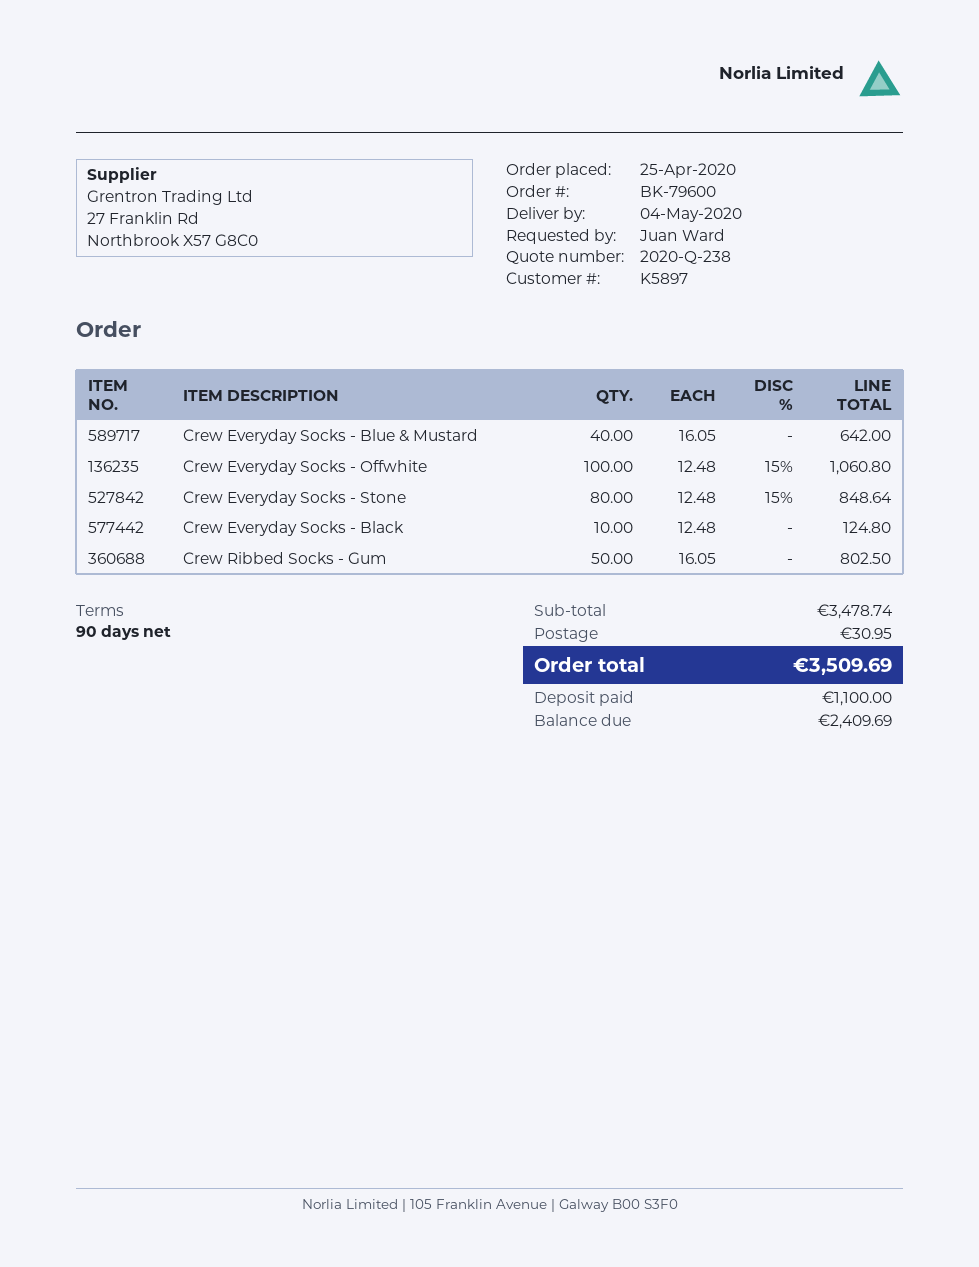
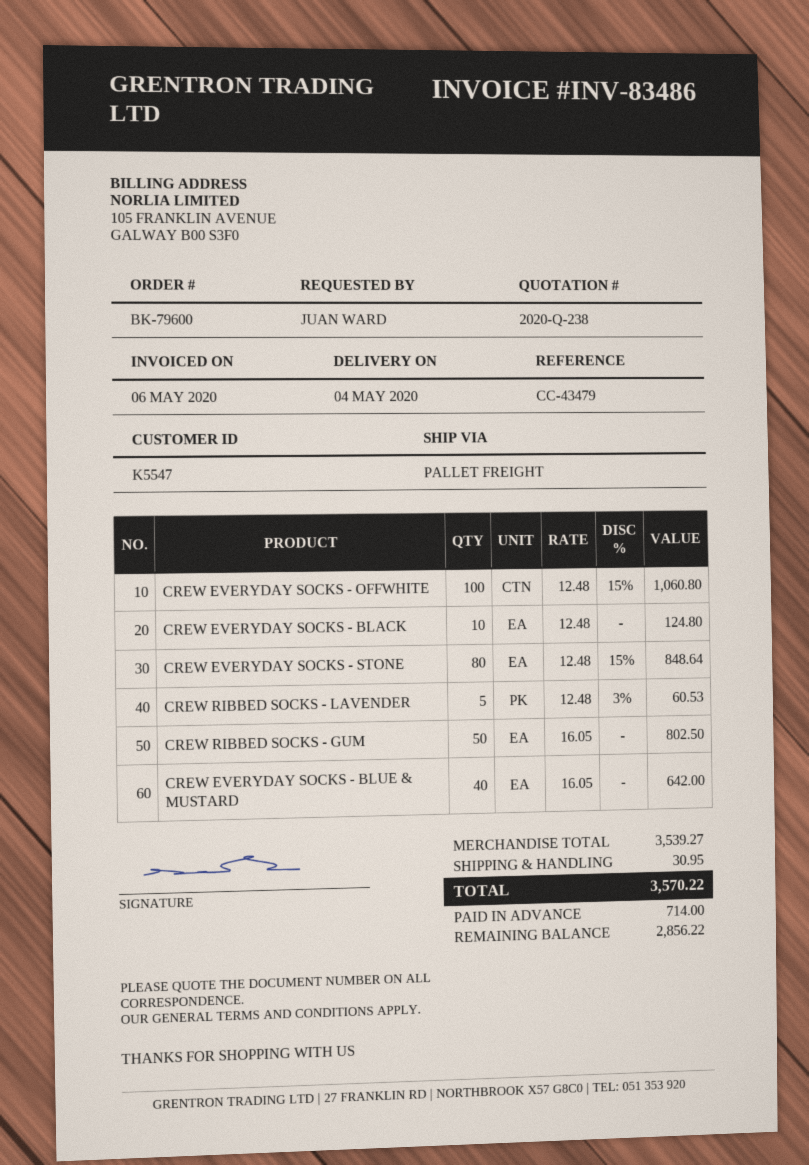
customer number: K5897 -> K5547
CREW RIBBED SOCKS - LAVENDER: none -> 5 x 12.48 - 3% = 60.53
subtotal: 3478.74 -> 3539.27
total: 3509.69 -> 3570.22
deposit: 1100.00 -> 714.00
balance: 2409.69 -> 2856.22

